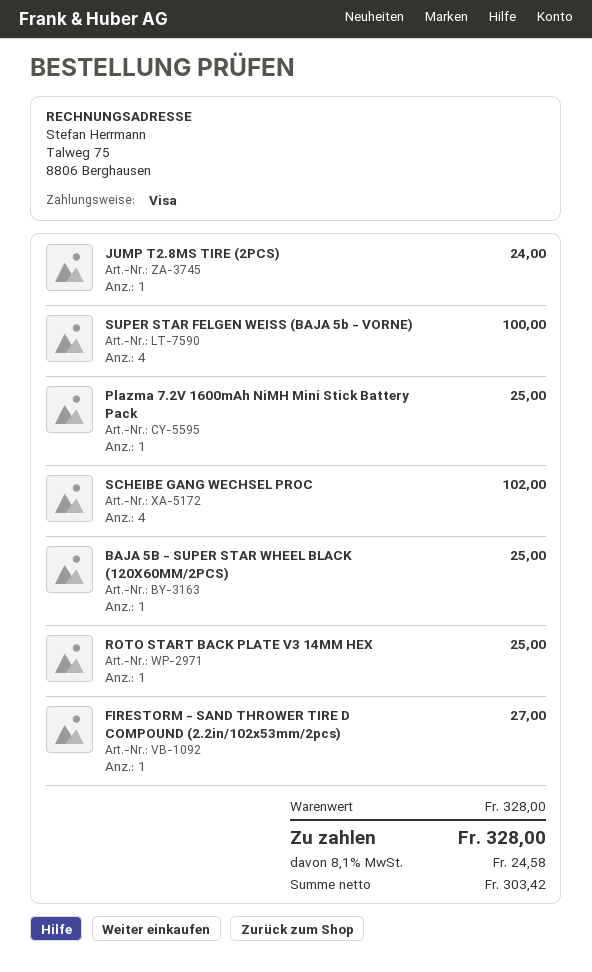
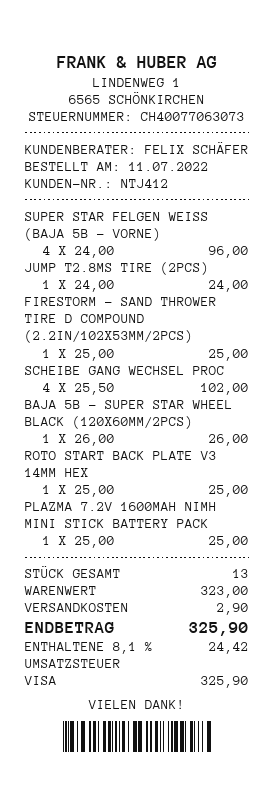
SUPER STAR FELGEN WEISS (BAJA 5b - VORNE): 4 for 100.00 -> 4 for 96.00
BAJA 5B - SUPER STAR WHEEL BLACK (120X60MM/2PCS): 1 for 25.00 -> 1 for 26.00
FIRESTORM - SAND THROWER TIRE D COMPOUND (2.2in/102x53mm/2pcs): 1 for 27.00 -> 1 for 25.00
subtotal: 328.00 -> 323.00
shipping: none -> 2.90
tax: 8.1% = 24.58 -> 8.1% = 24.42
total: 328.00 -> 325.90

